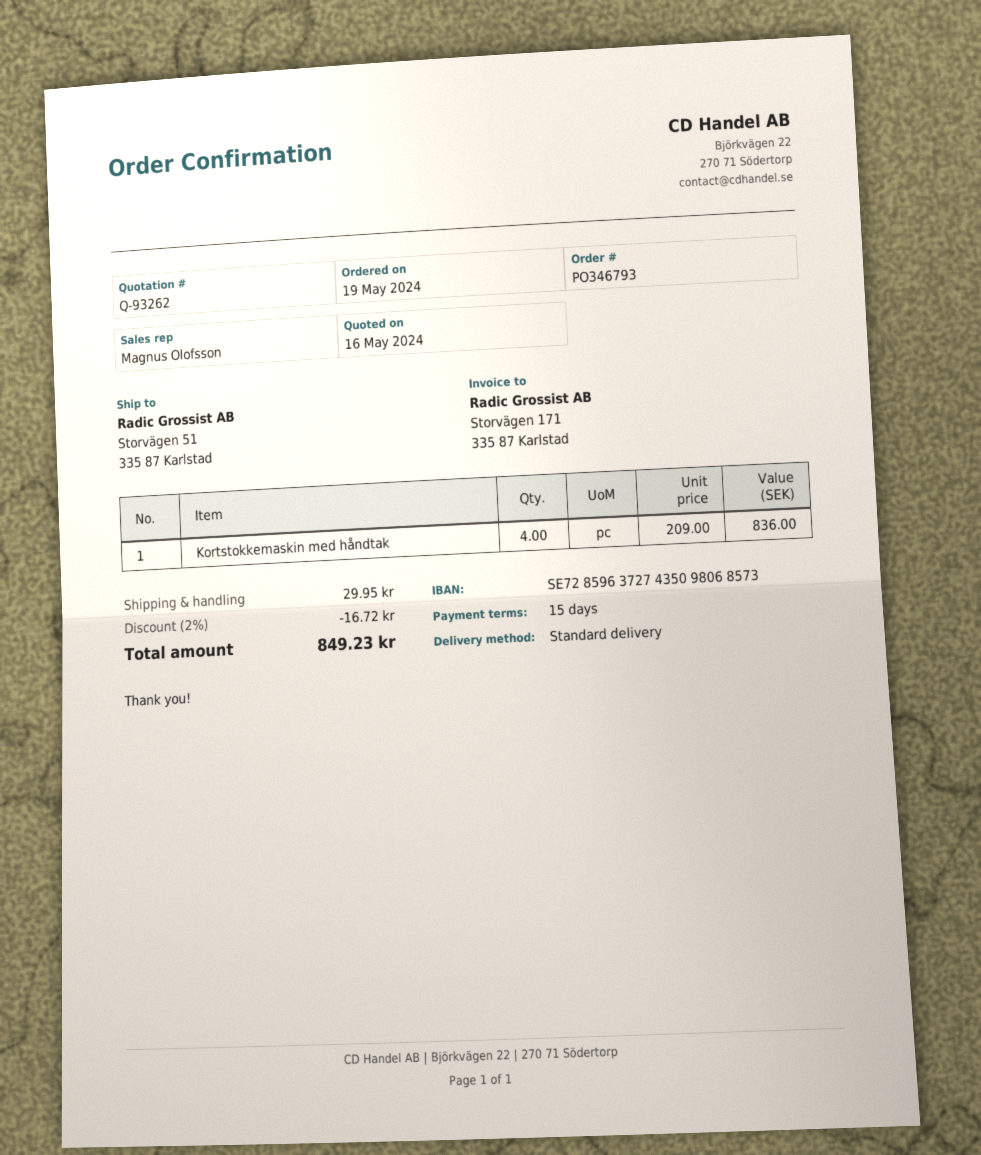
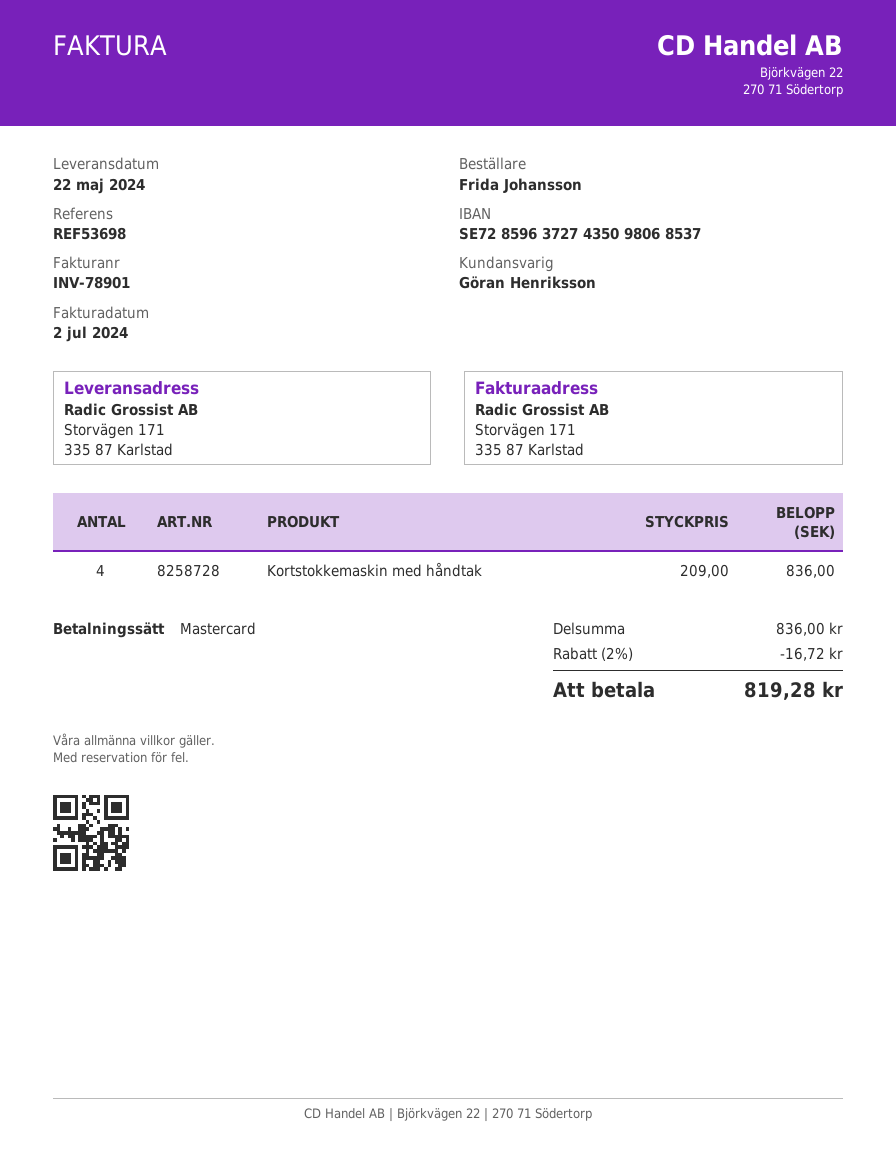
sales rep: Magnus Olofsson -> Göran Henriksson
bank account: SE7285963727435098068573 -> SE7285963727435098068537
ship to: Storvägen 51, 335 87 Karlstad -> Storvägen 171, 335 87 Karlstad
shipping: 29.95 -> none
total: 849.23 -> 819.28

